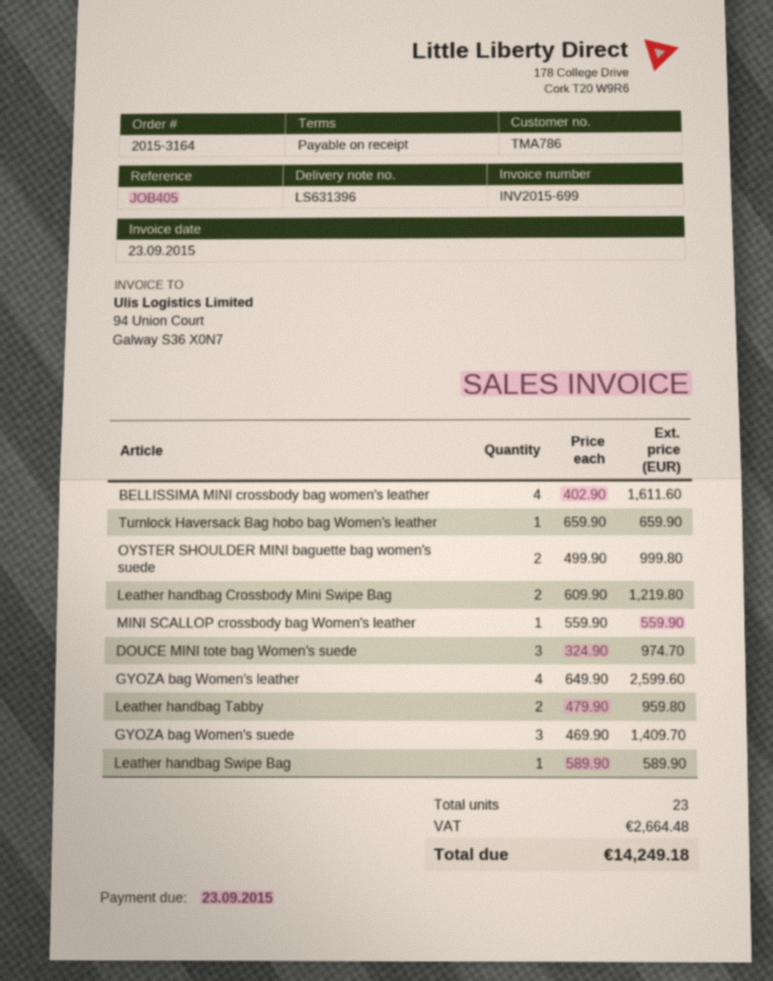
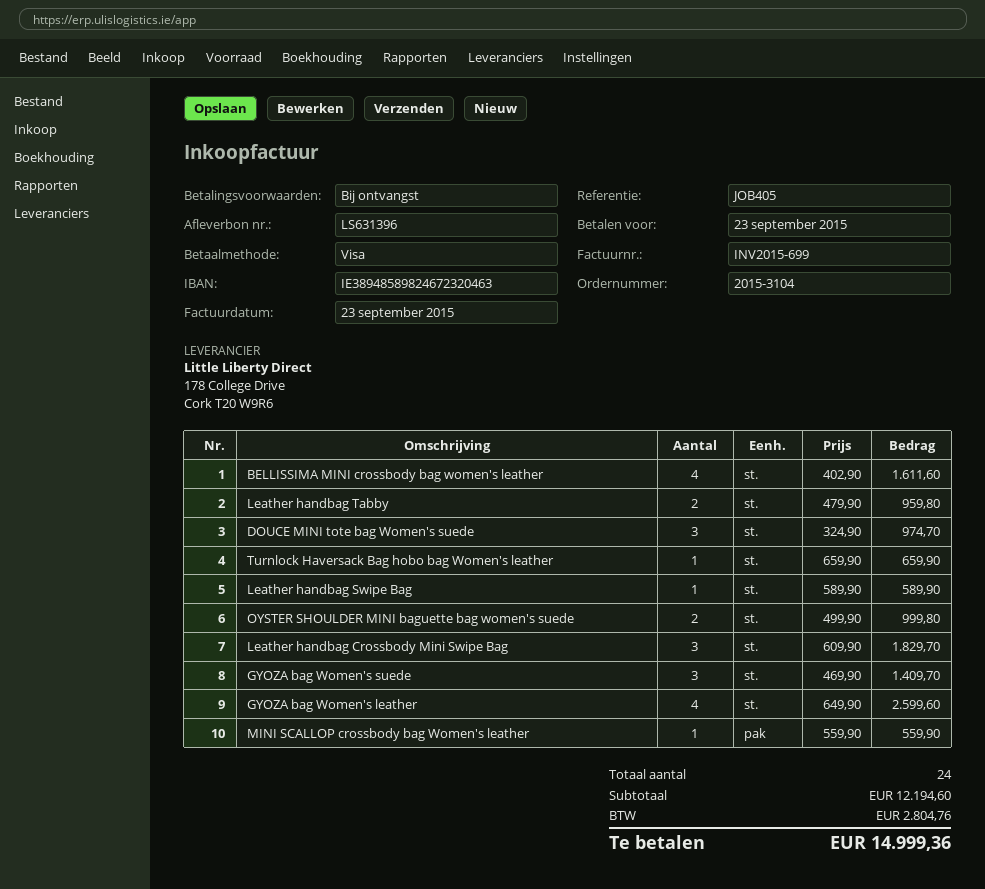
order number: 2015-3164 -> 2015-3104
Leather handbag Crossbody Mini Swipe Bag: 2 x 609.90 = 1219.80 -> 3 x 609.90 = 1829.70
total quantity: 23 -> 24
tax: 2664.48 -> 2804.76
total: 14249.18 -> 14999.36

